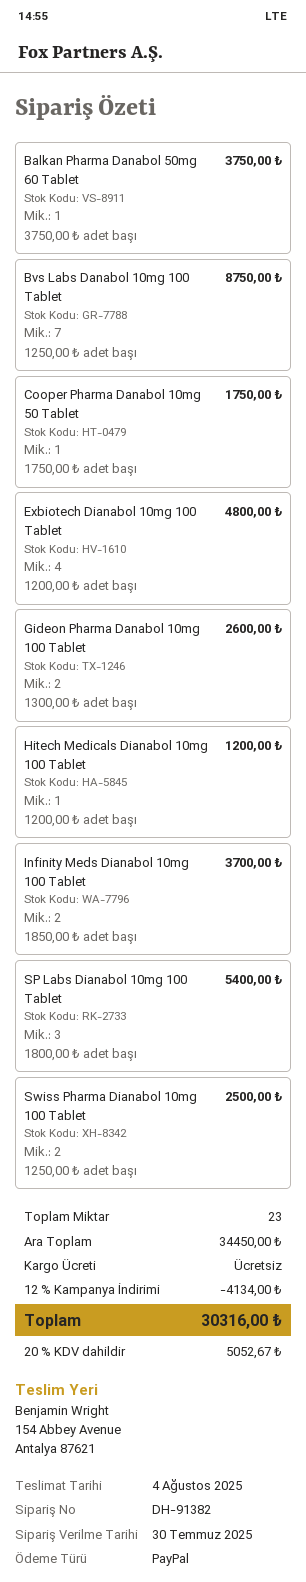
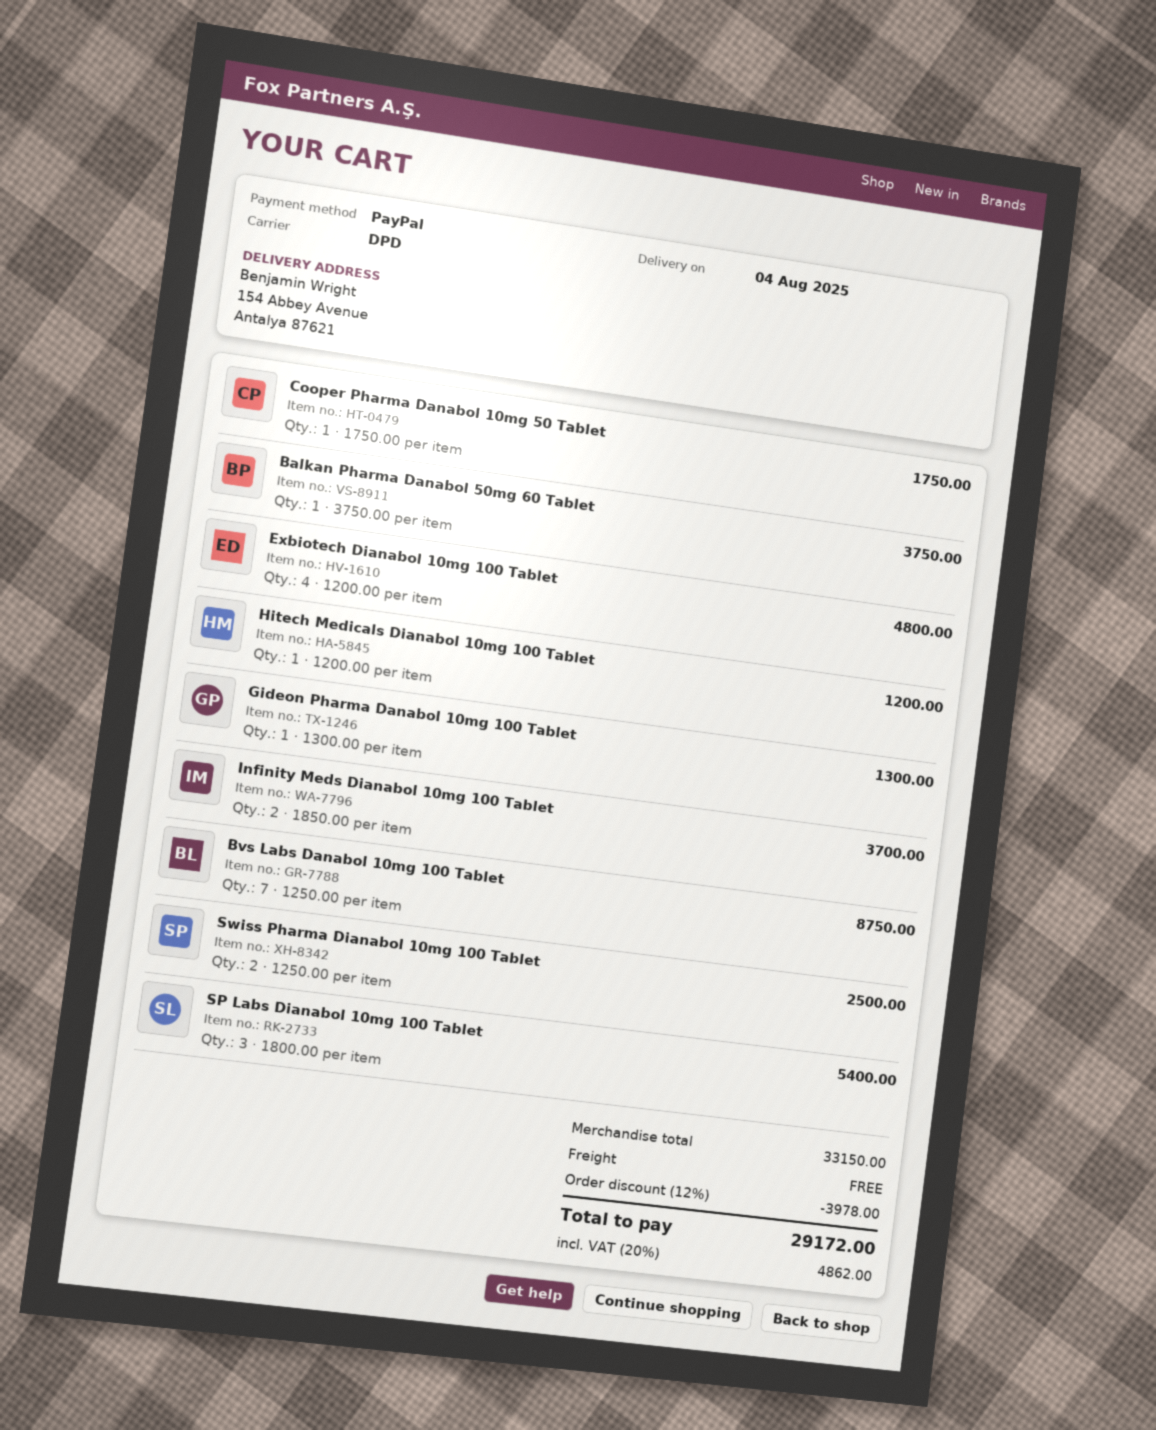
Gideon Pharma Danabol 10mg 100 Tablet: 2 x 1300.00 = 2600.00 -> 1 x 1300.00 = 1300.00
subtotal: 34450.00 -> 33150.00
discount: 12% = 4134.00 -> 12% = 3978.00
tax: 20% = 5052.67 -> 20% = 4862.00
total: 30316.00 -> 29172.00

